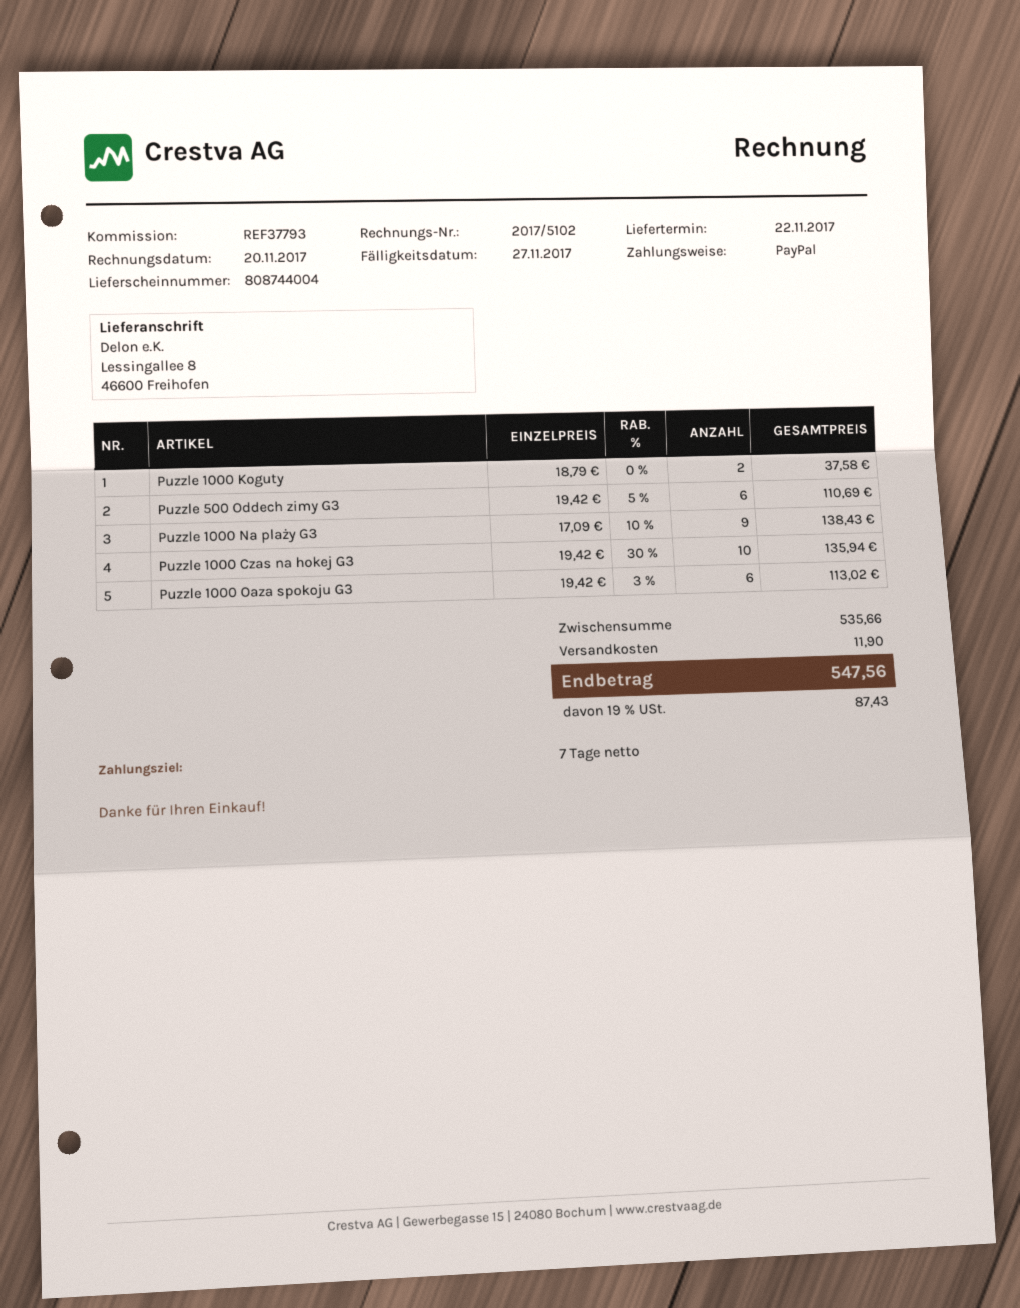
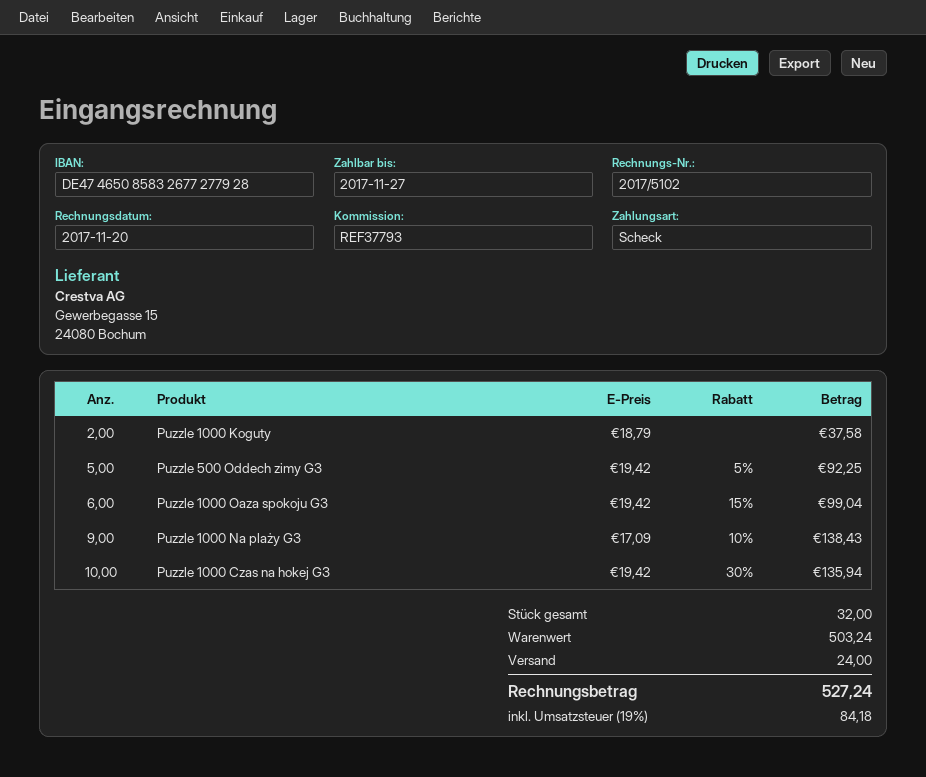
payment method: PayPal -> cheque
Puzzle 500 Oddech zimy G3: 6 x 19.42 - 5% = 110.69 -> 5 x 19.42 - 5% = 92.25
Puzzle 1000 Oaza spokoju G3: 6 x 19.42 - 3% = 113.02 -> 6 x 19.42 - 15% = 99.04
subtotal: 535.66 -> 503.24
shipping: 11.90 -> 24.00
tax: 19% = 87.43 -> 19% = 84.18
total: 547.56 -> 527.24

